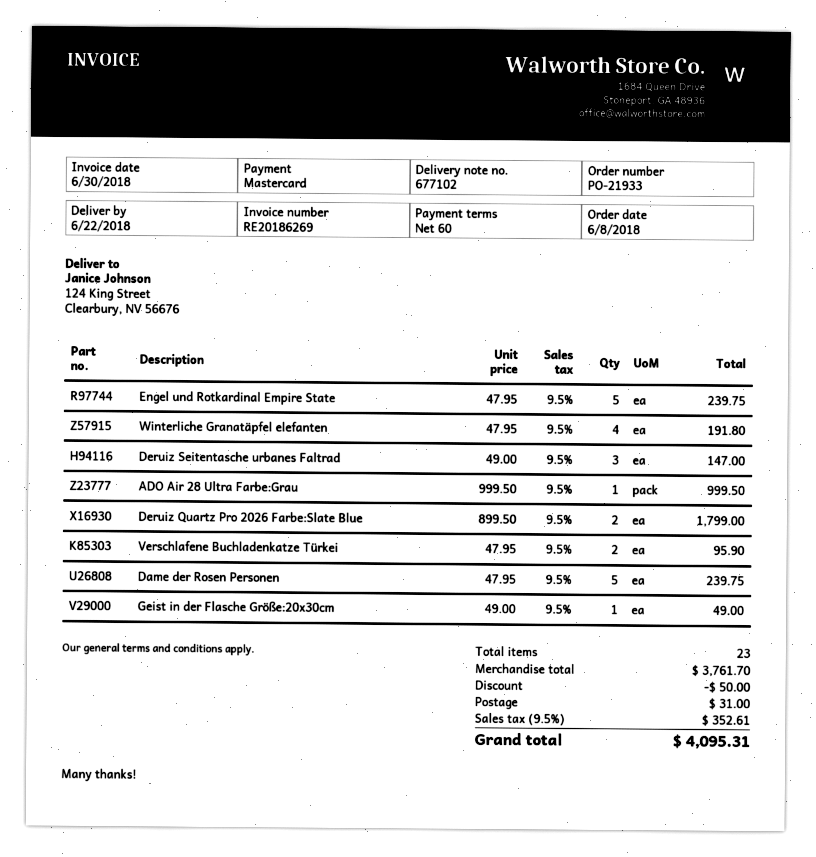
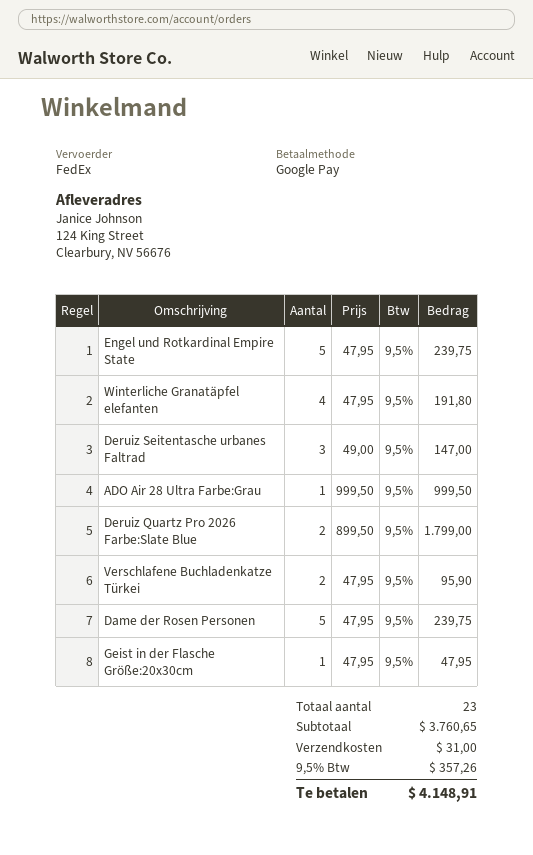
payment method: Mastercard -> Google Pay
Geist in der Flasche Größe:20x30cm: 1 x 49.00 = 49.00 -> 1 x 47.95 = 47.95
subtotal: 3761.70 -> 3760.65
discount: 50.00 -> none
tax: 9.5% = 352.61 -> 9.5% = 357.26
total: 4095.31 -> 4148.91

